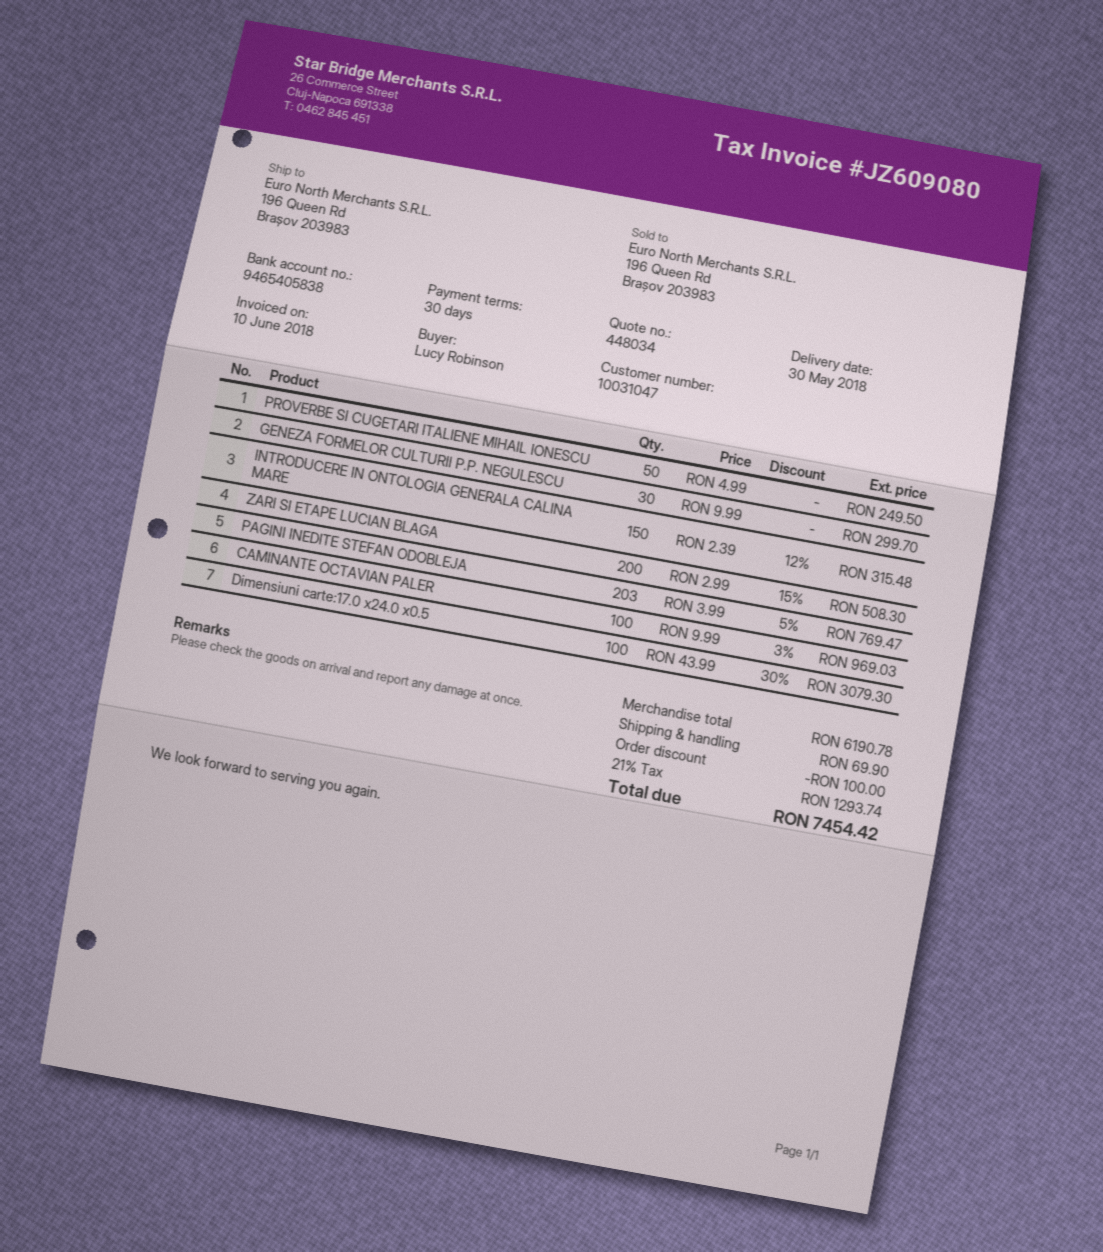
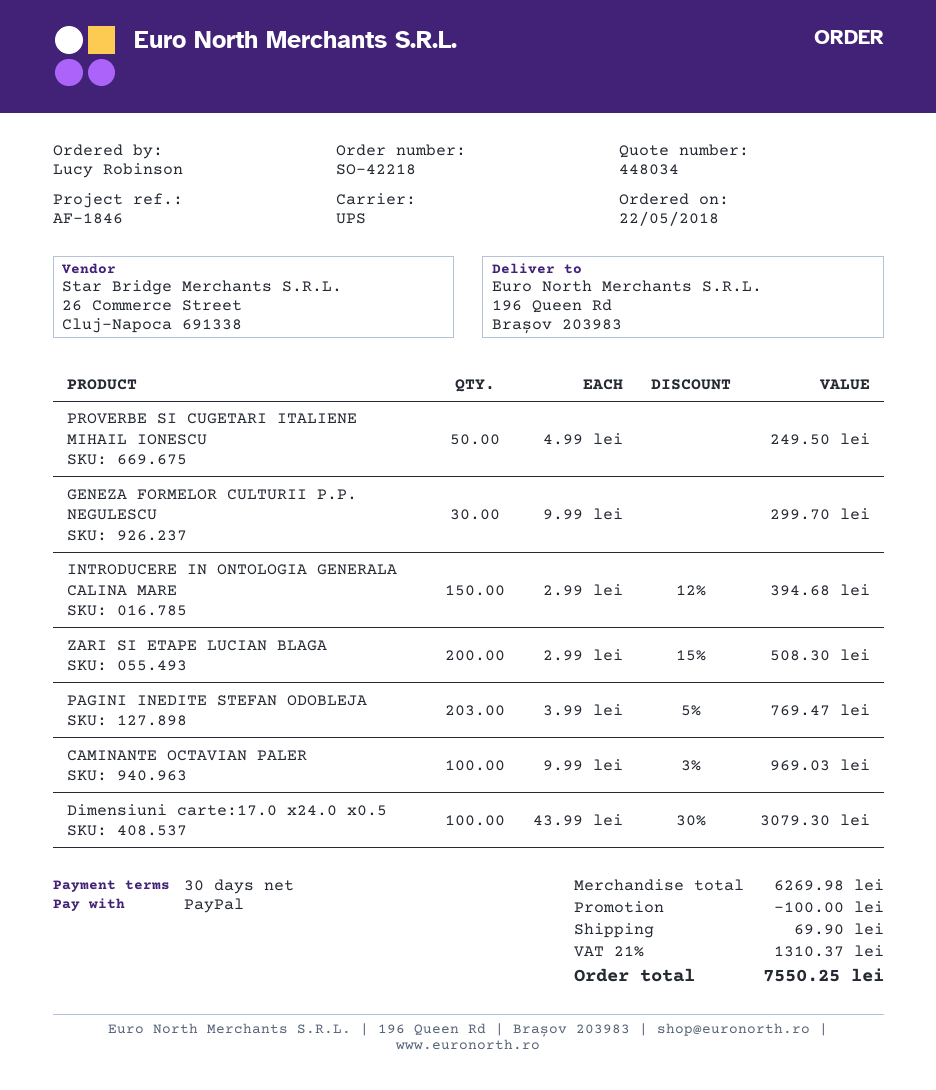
INTRODUCERE IN ONTOLOGIA GENERALA CALINA MARE: 150 x 2.39 - 12% = 315.48 -> 150 x 2.99 - 12% = 394.68
subtotal: 6190.78 -> 6269.98
tax: 21% = 1293.74 -> 21% = 1310.37
total: 7454.42 -> 7550.25

